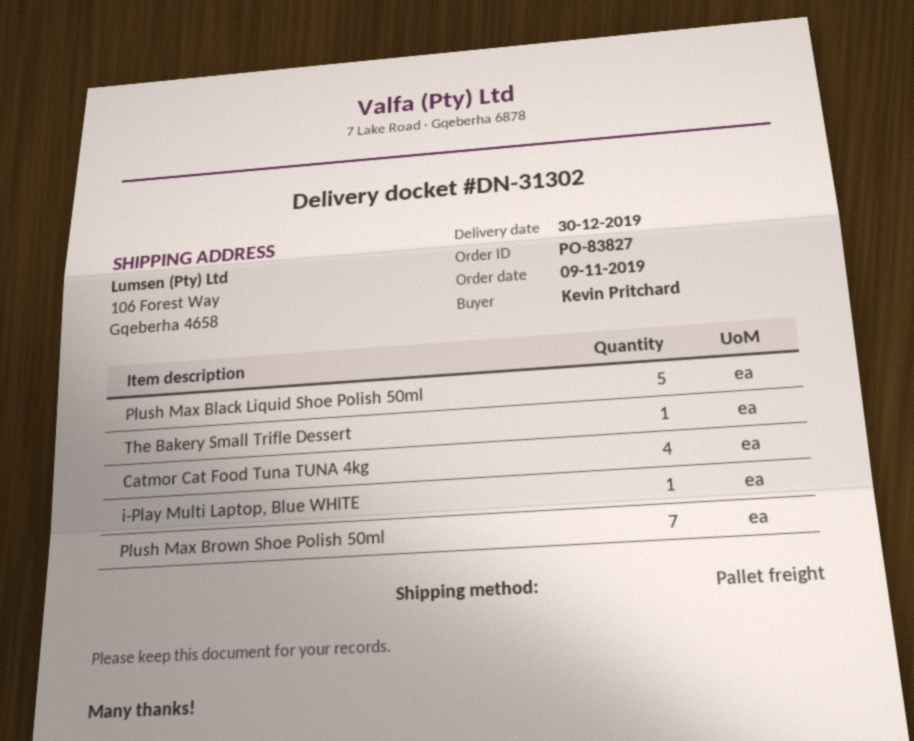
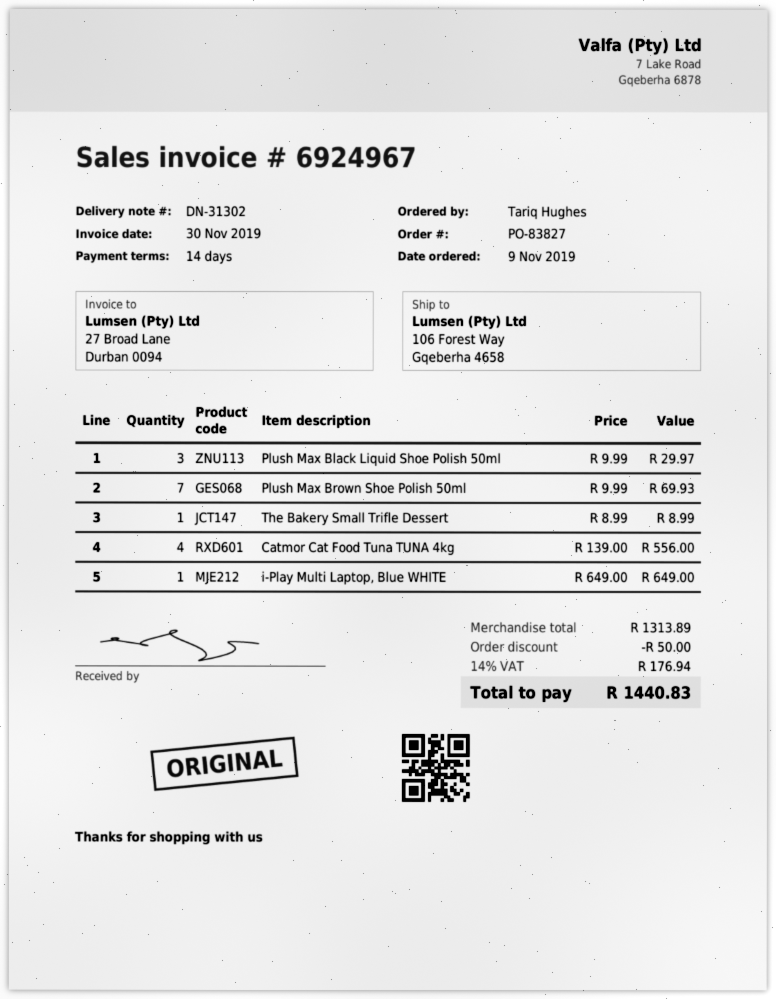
ordered by: Kevin Pritchard -> Tariq Hughes
Plush Max Black Liquid Shoe Polish 50ml: 5 -> 3

